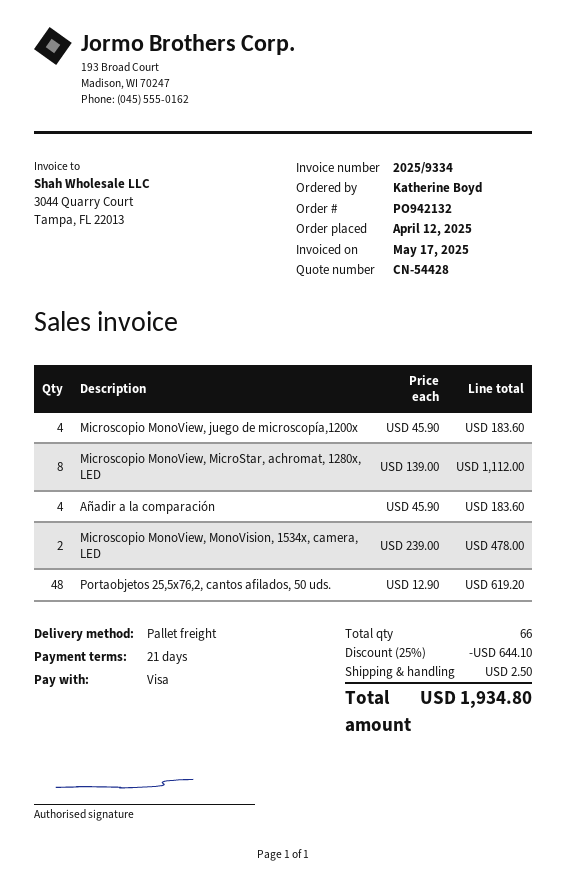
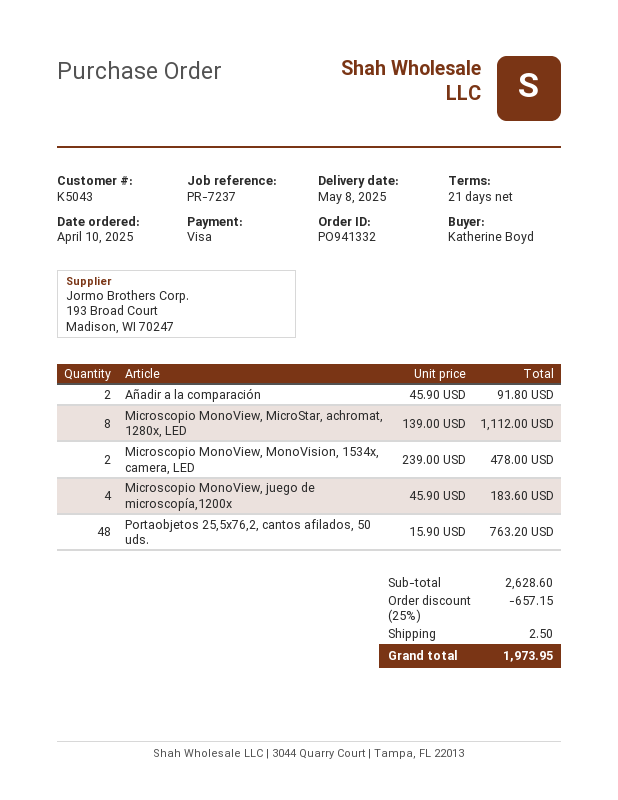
order number: PO942132 -> PO941332
order date: 2025-04-12 -> 2025-04-10
Añadir a la comparación: 4 x 45.90 = 183.60 -> 2 x 45.90 = 91.80
Portaobjetos 25,5x76,2, cantos afilados, 50 uds.: 48 x 12.90 = 619.20 -> 48 x 15.90 = 763.20
discount: 25% = 644.10 -> 25% = 657.15
total: 1934.80 -> 1973.95

